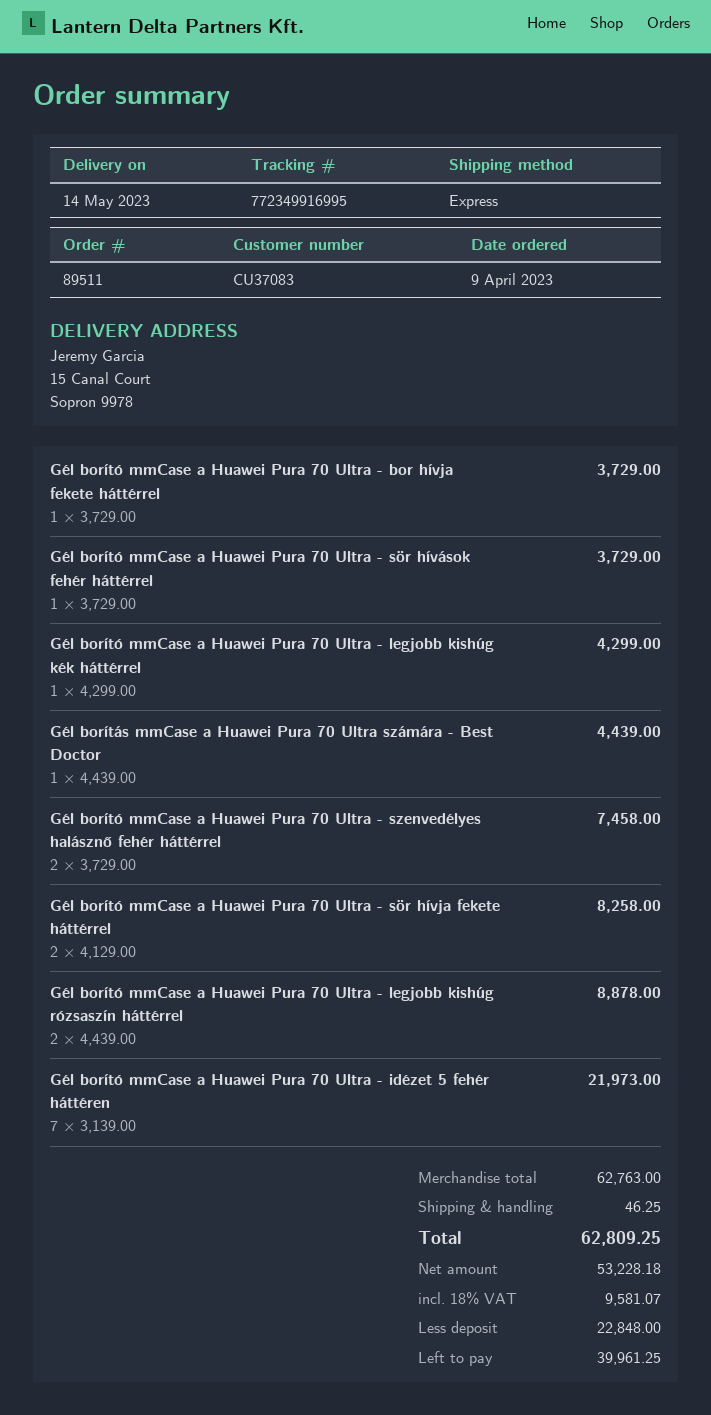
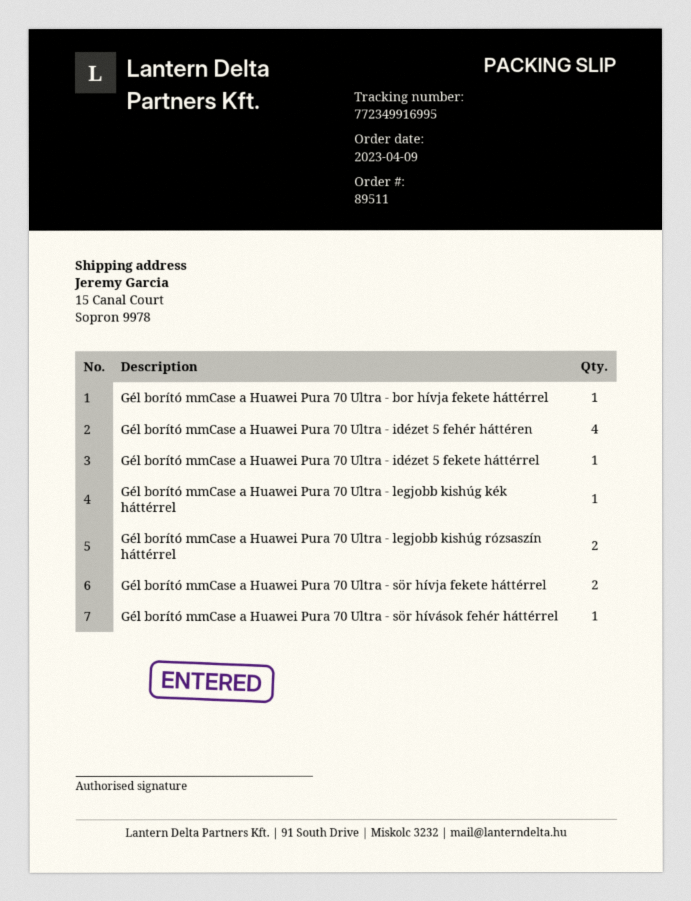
Gél borítás mmCase a Huawei Pura 70 Ultra számára - Best Doctor: 1 -> none
Gél borító mmCase a Huawei Pura 70 Ultra - szenvedélyes halásznő fehér háttérrel: 2 -> none
Gél borító mmCase a Huawei Pura 70 Ultra - idézet 5 fehér háttéren: 7 -> 4
Gél borító mmCase a Huawei Pura 70 Ultra - idézet 5 fekete háttérrel: none -> 1

